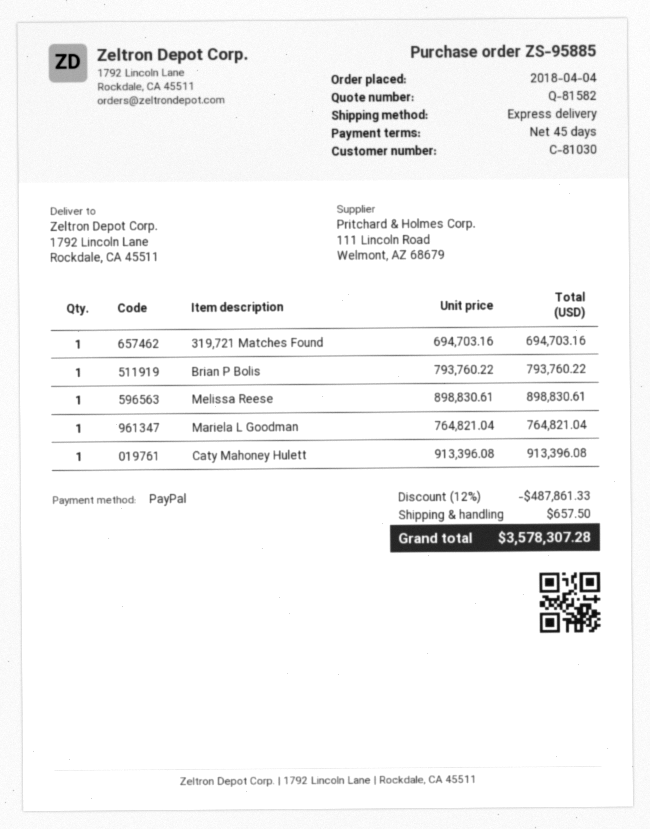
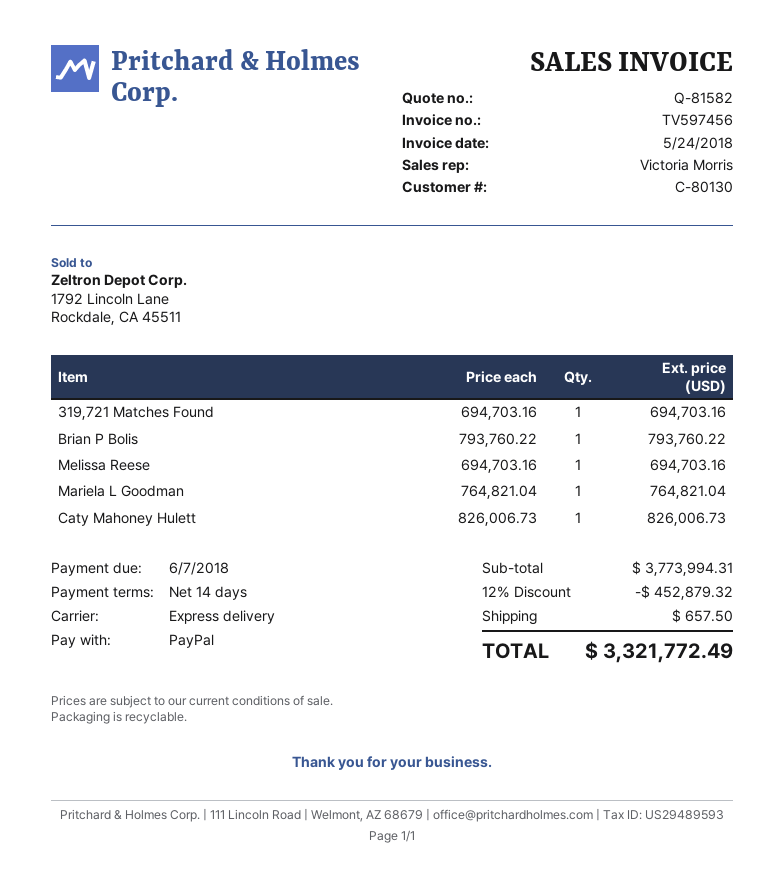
payment terms: 45 days -> 14 days
customer number: C-81030 -> C-80130
Melissa Reese: 1 x 898830.61 = 898830.61 -> 1 x 694703.16 = 694703.16
Caty Mahoney Hulett: 1 x 913396.08 = 913396.08 -> 1 x 826006.73 = 826006.73
discount: 12% = 487861.33 -> 12% = 452879.32
total: 3578307.28 -> 3321772.49

